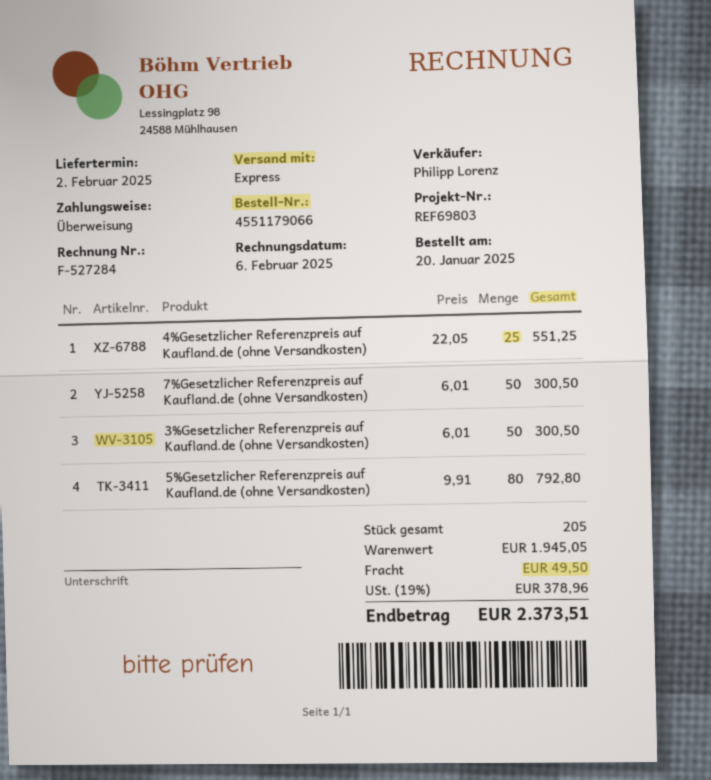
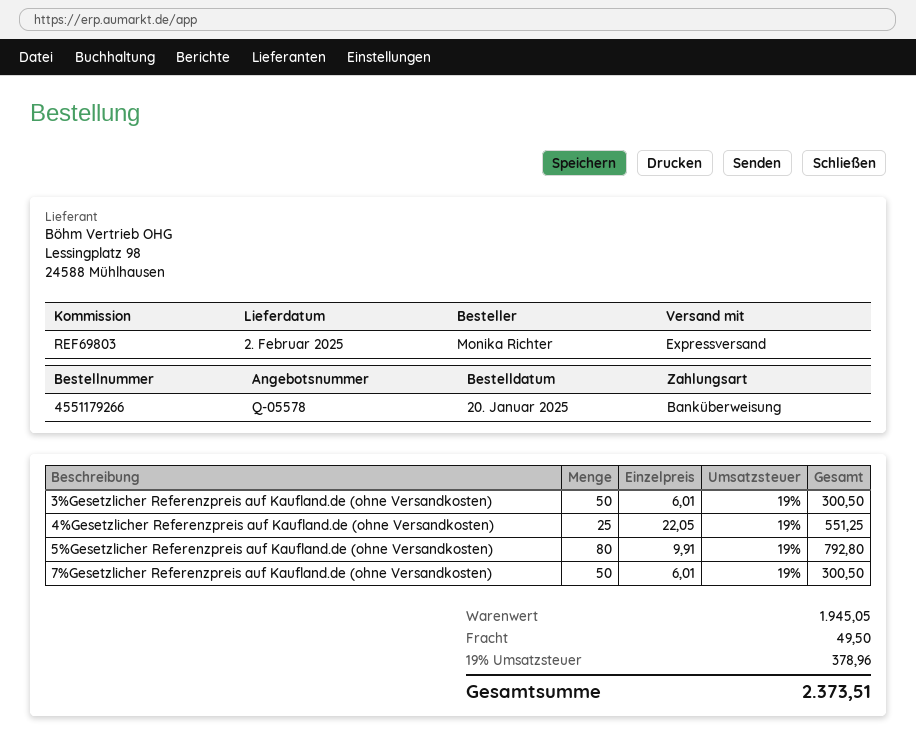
order number: 4551179066 -> 4551179266

